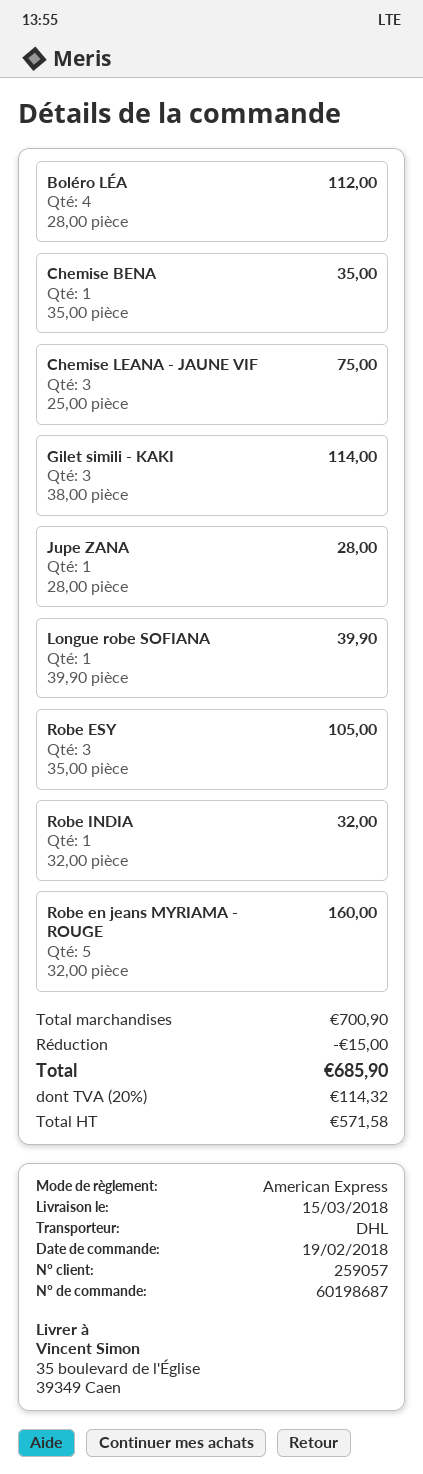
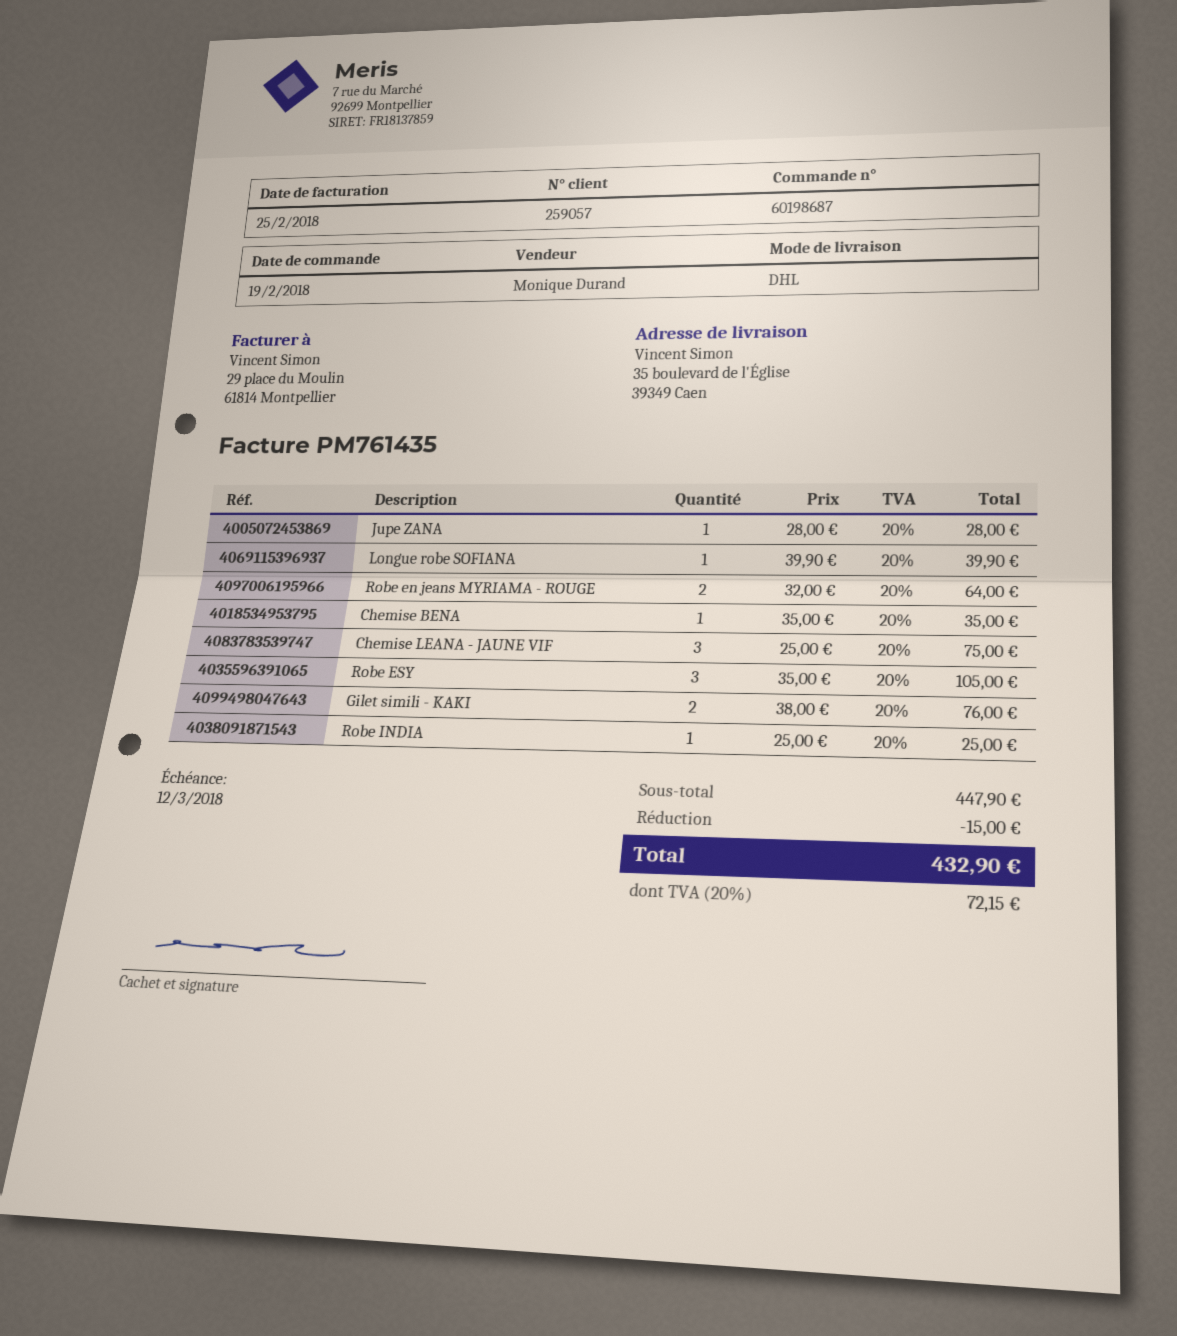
Boléro LÉA: 4 x 28.00 = 112.00 -> none
Gilet simili - KAKI: 3 x 38.00 = 114.00 -> 2 x 38.00 = 76.00
Robe INDIA: 1 x 32.00 = 32.00 -> 1 x 25.00 = 25.00
Robe en jeans MYRIAMA - ROUGE: 5 x 32.00 = 160.00 -> 2 x 32.00 = 64.00
subtotal: 700.90 -> 447.90
tax: 20% = 114.32 -> 20% = 72.15
total: 685.90 -> 432.90

